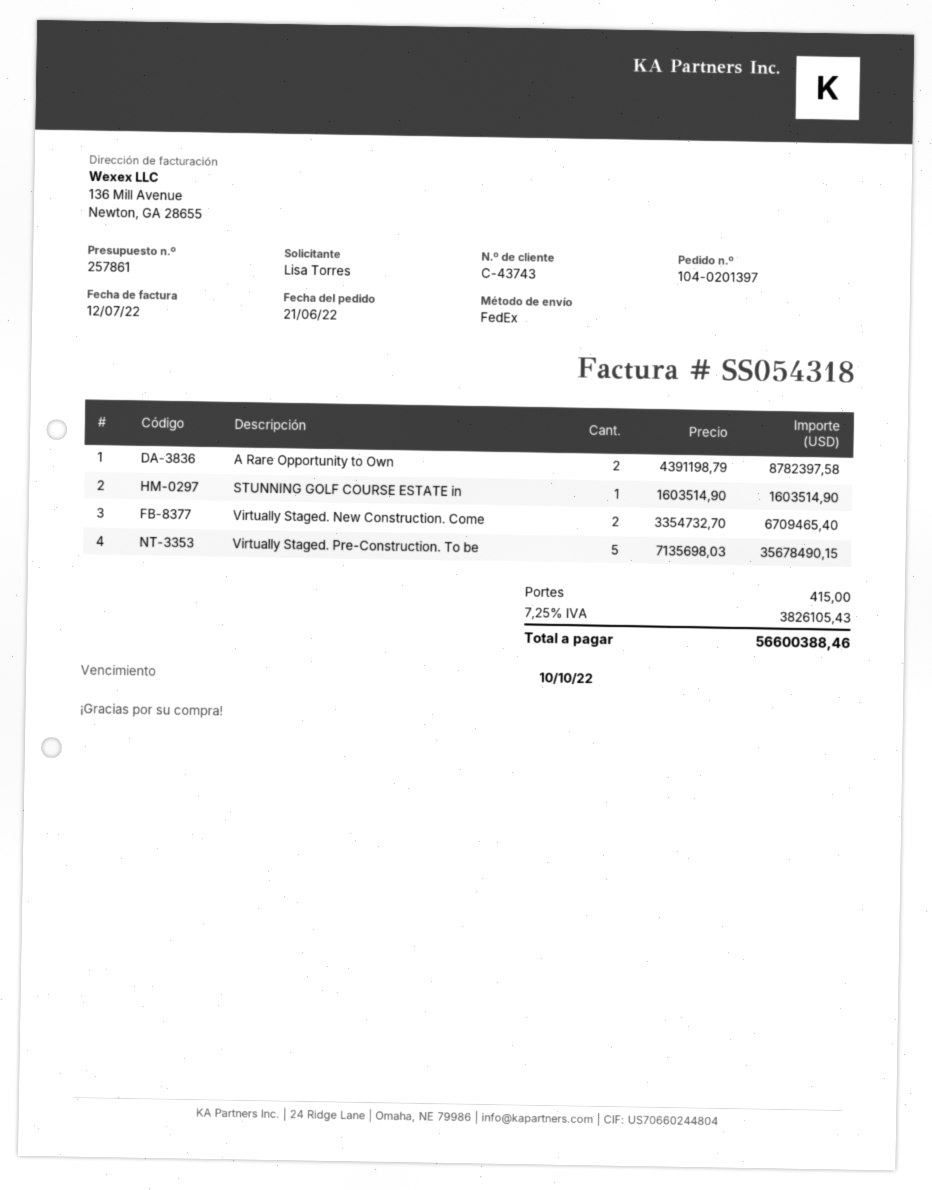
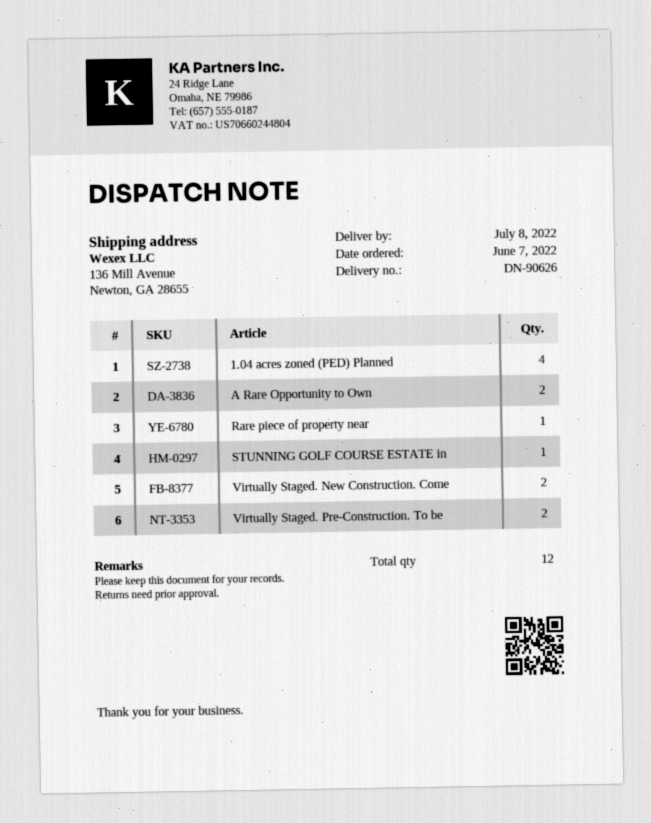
order date: 2022-06-21 -> 2022-06-07
Virtually Staged. Pre-Construction. To be: 5 -> 2
1.04 acres zoned (PED) Planned: none -> 4
Rare piece of property near: none -> 1

